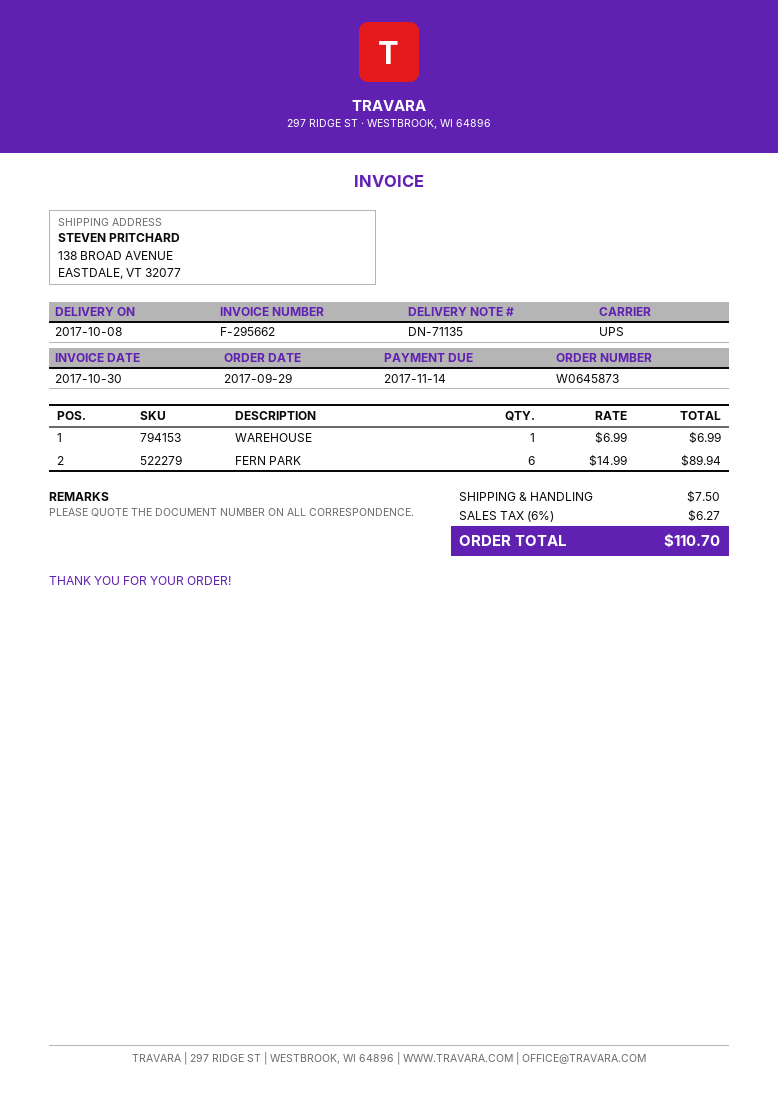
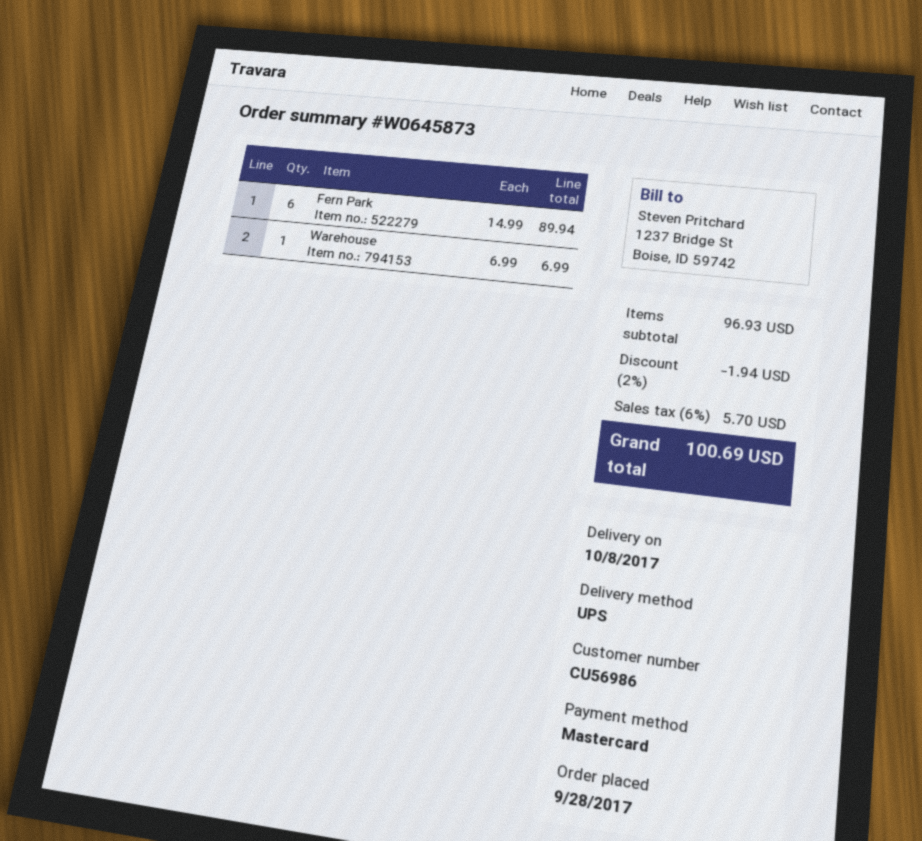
order date: 2017-09-29 -> 2017-09-28
discount: none -> 2% = 1.94
shipping: 7.50 -> none
tax: 6% = 6.27 -> 6% = 5.70
total: 110.70 -> 100.69

